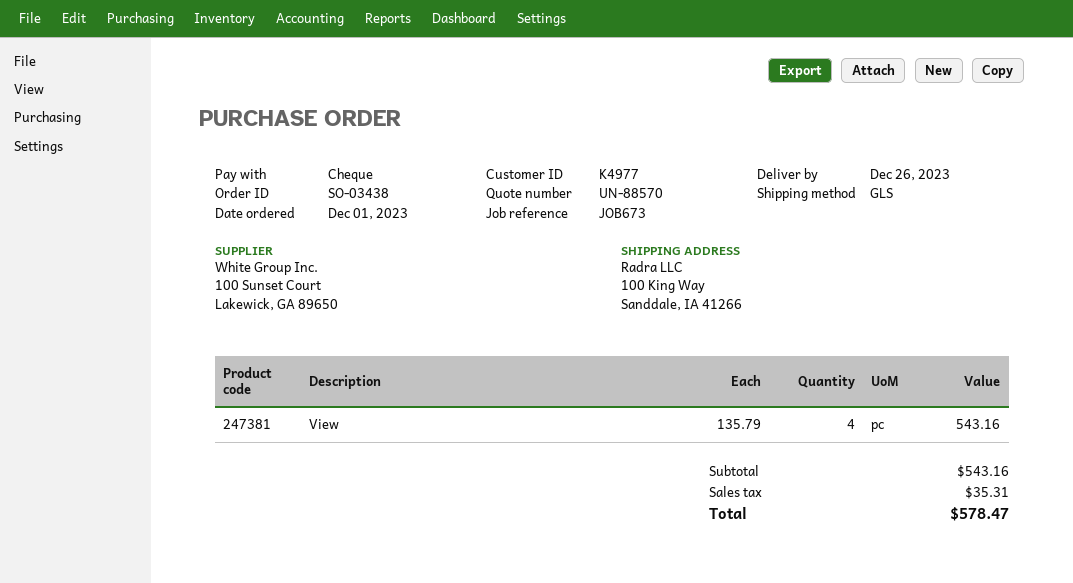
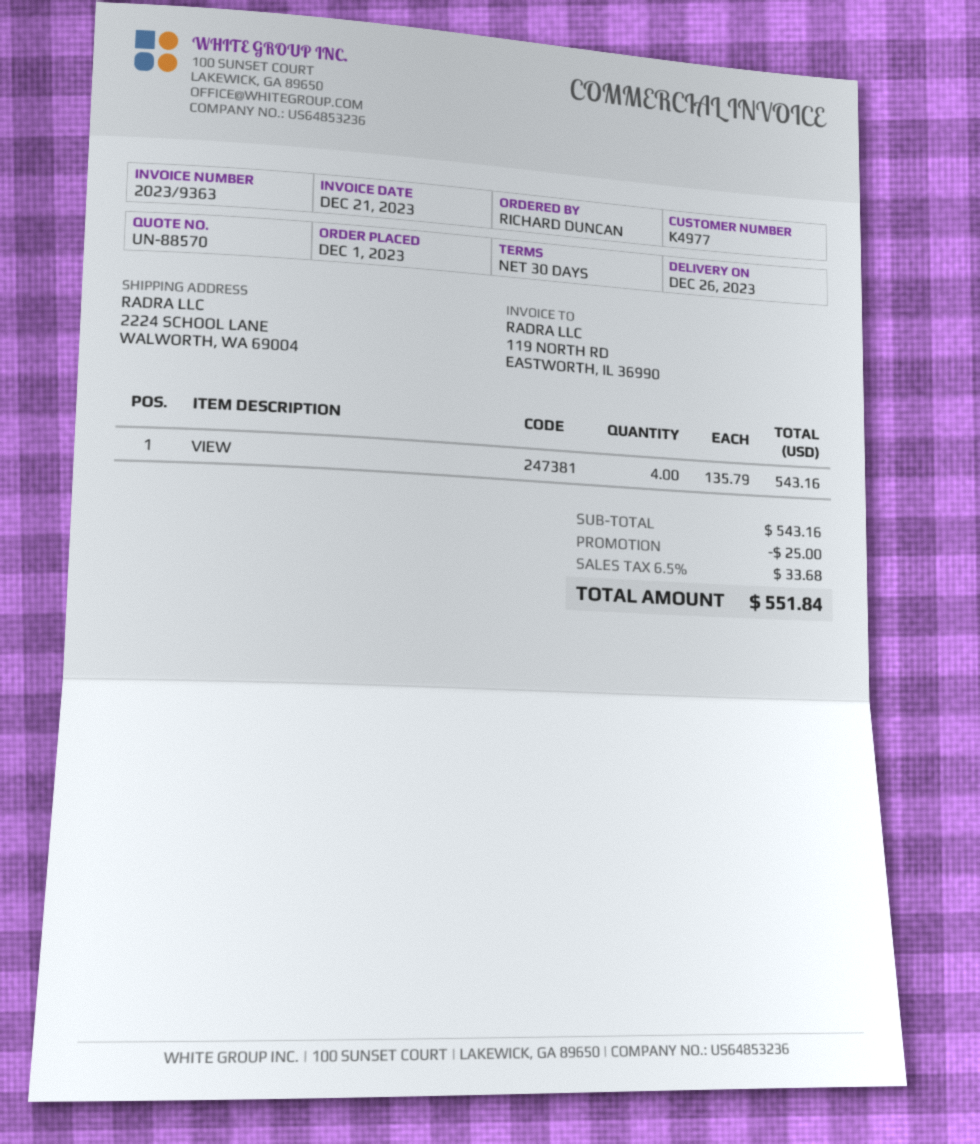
ship to: 100 King Way, Sanddale, IA 41266 -> 2224 SCHOOL LANE, WALWORTH, WA 69004
discount: none -> 25.00
tax: 35.31 -> 33.68
total: 578.47 -> 551.84

